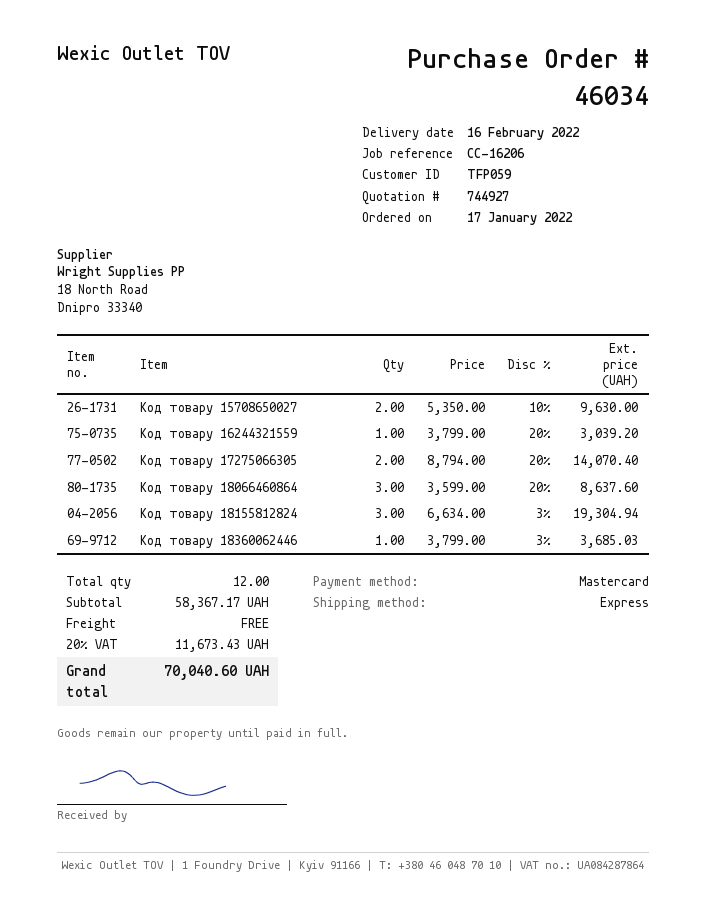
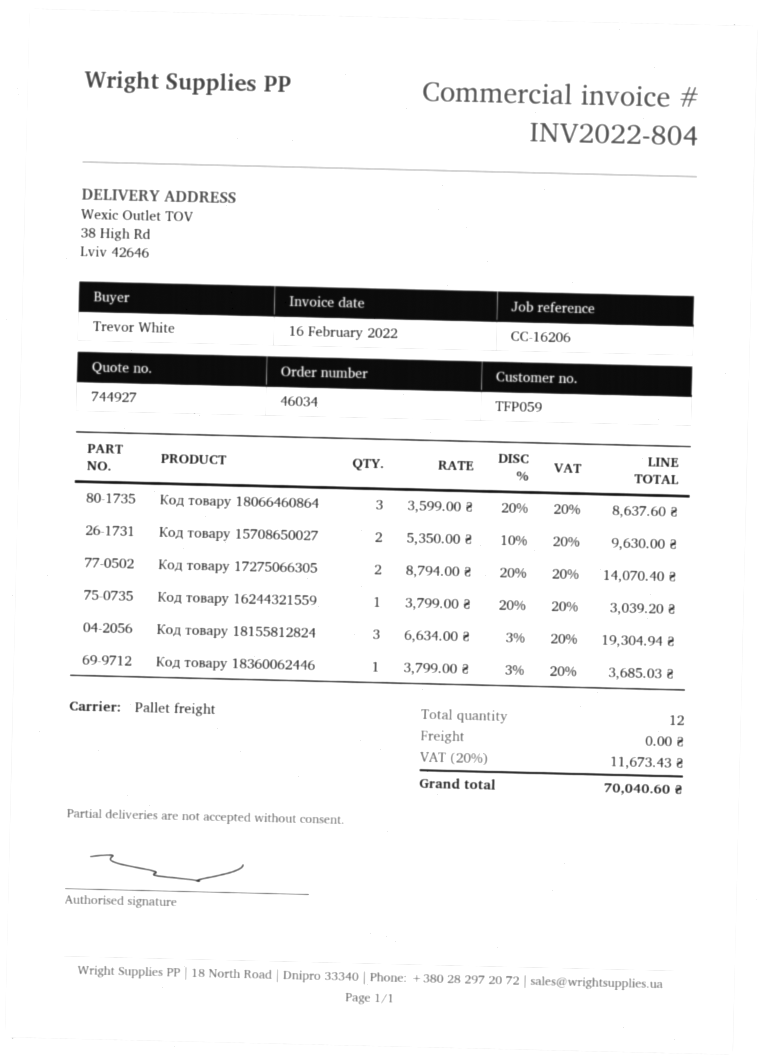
shipping method: express -> pallet freight

